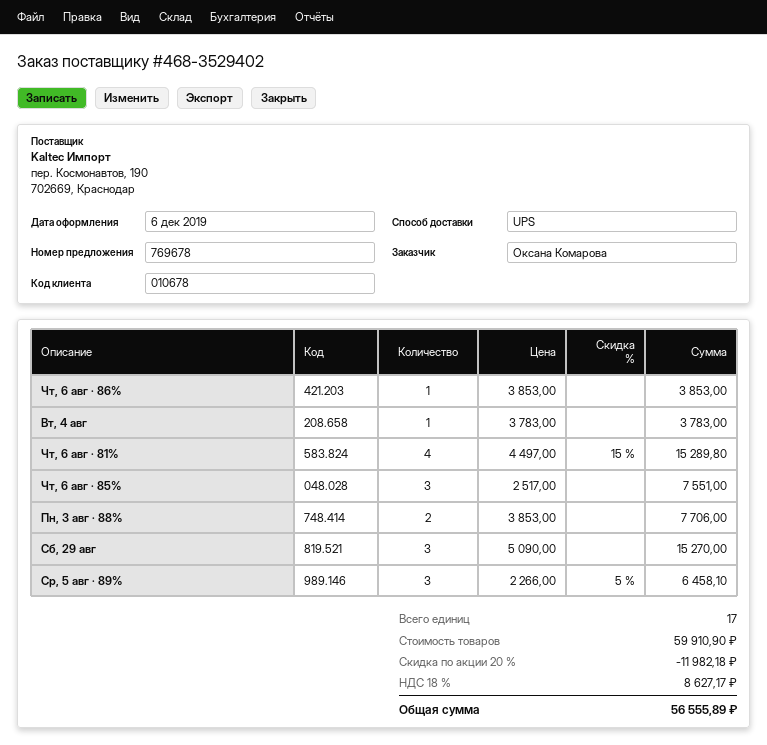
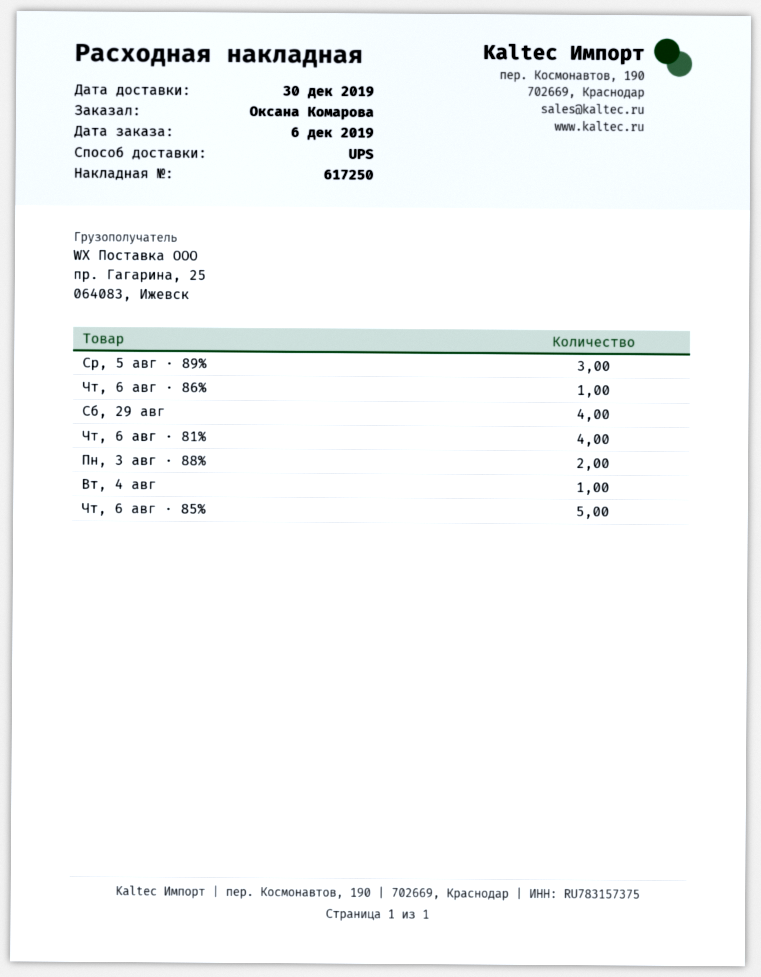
Чт, 6 авг · 85%: 3 -> 5
Сб, 29 авг: 3 -> 4

